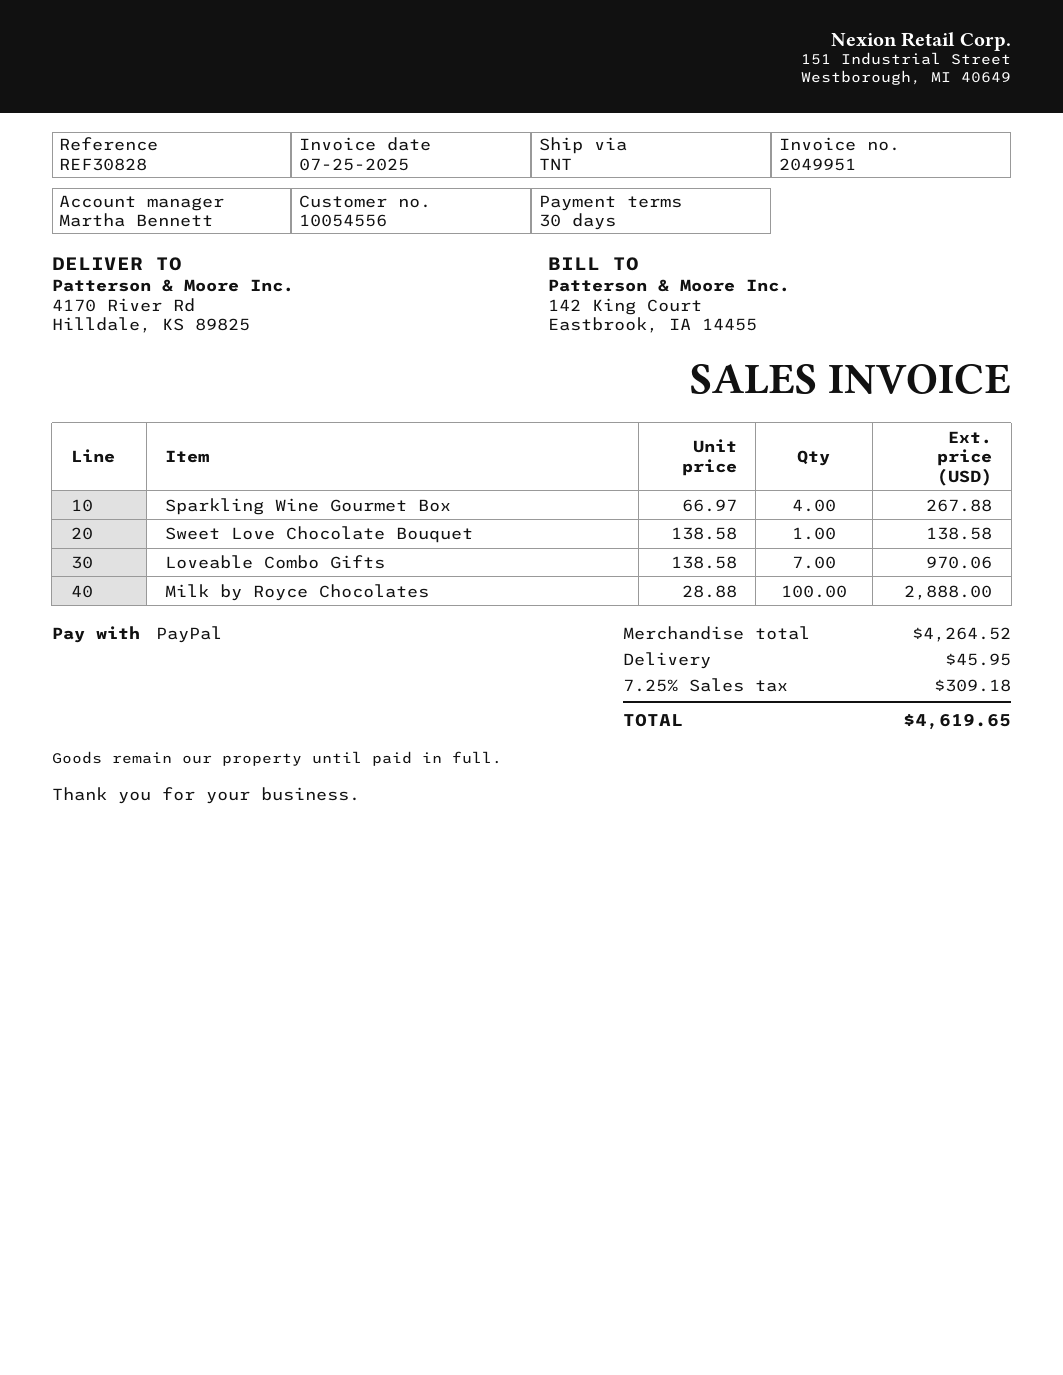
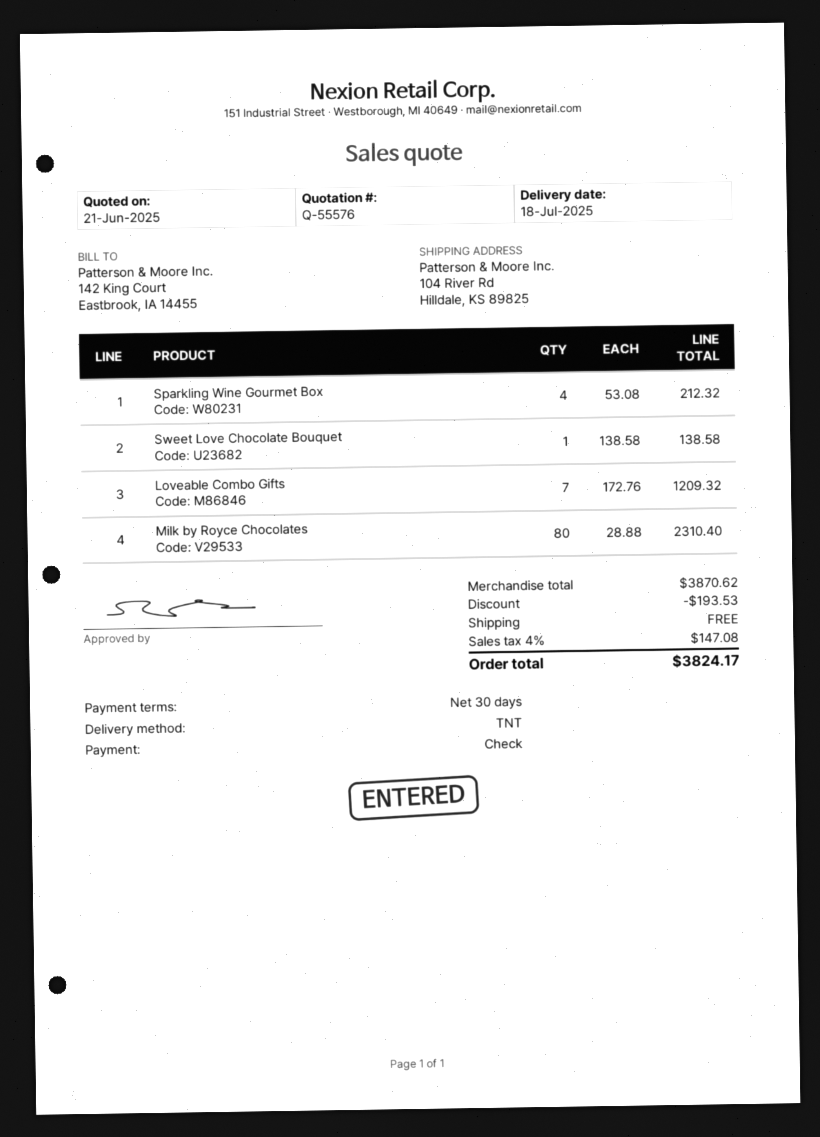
payment method: PayPal -> cheque
ship to: 4170 River Rd, Hilldale, KS 89825 -> 104 River Rd, Hilldale, KS 89825
Sparkling Wine Gourmet Box: 4 x 66.97 = 267.88 -> 4 x 53.08 = 212.32
Loveable Combo Gifts: 7 x 138.58 = 970.06 -> 7 x 172.76 = 1209.32
Milk by Royce Chocolates: 100 x 28.88 = 2888.00 -> 80 x 28.88 = 2310.40
subtotal: 4264.52 -> 3870.62
discount: none -> 193.53
shipping: 45.95 -> 0.00
tax: 7.25% = 309.18 -> 4% = 147.08
total: 4619.65 -> 3824.17

